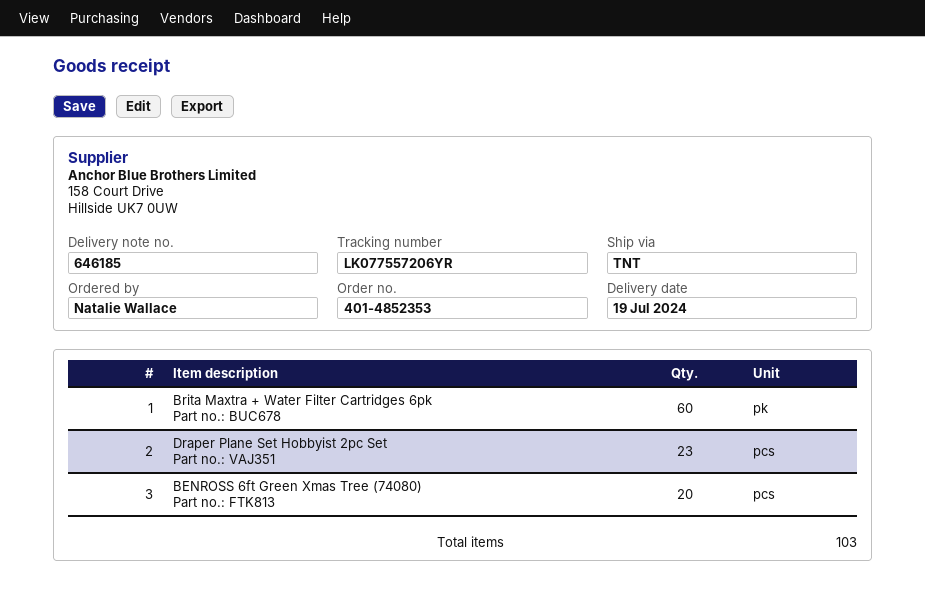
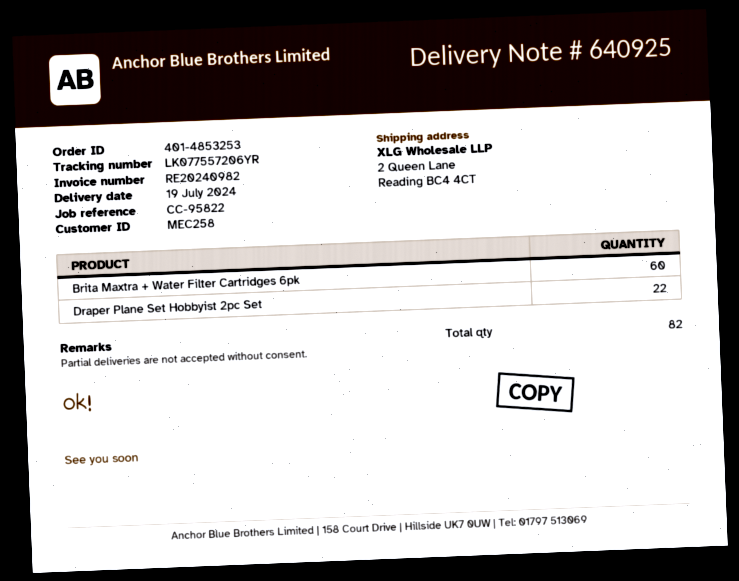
order number: 401-4852353 -> 401-4853253
delivery note number: 646185 -> 640925
Draper Plane Set Hobbyist 2pc Set: 23 -> 22
BENROSS 6ft Green Xmas Tree (74080): 20 -> none
total quantity: 103 -> 82

